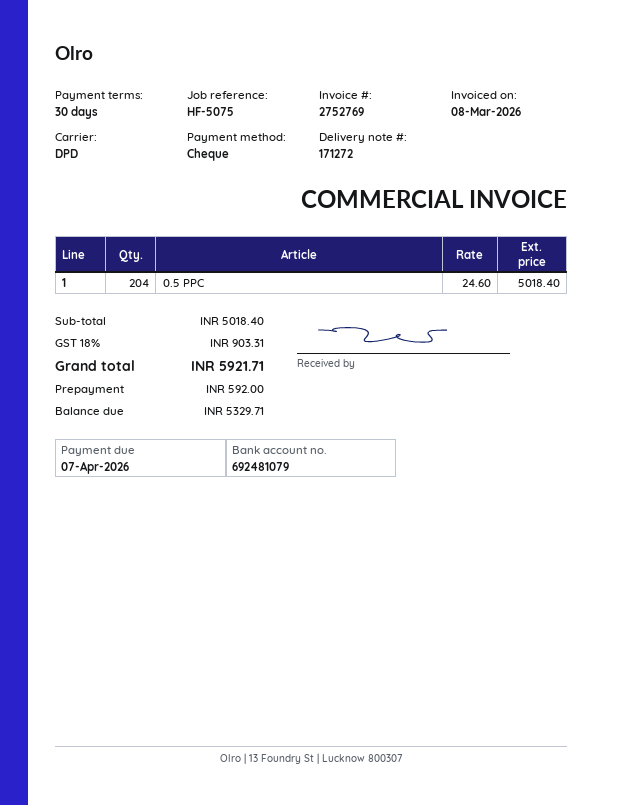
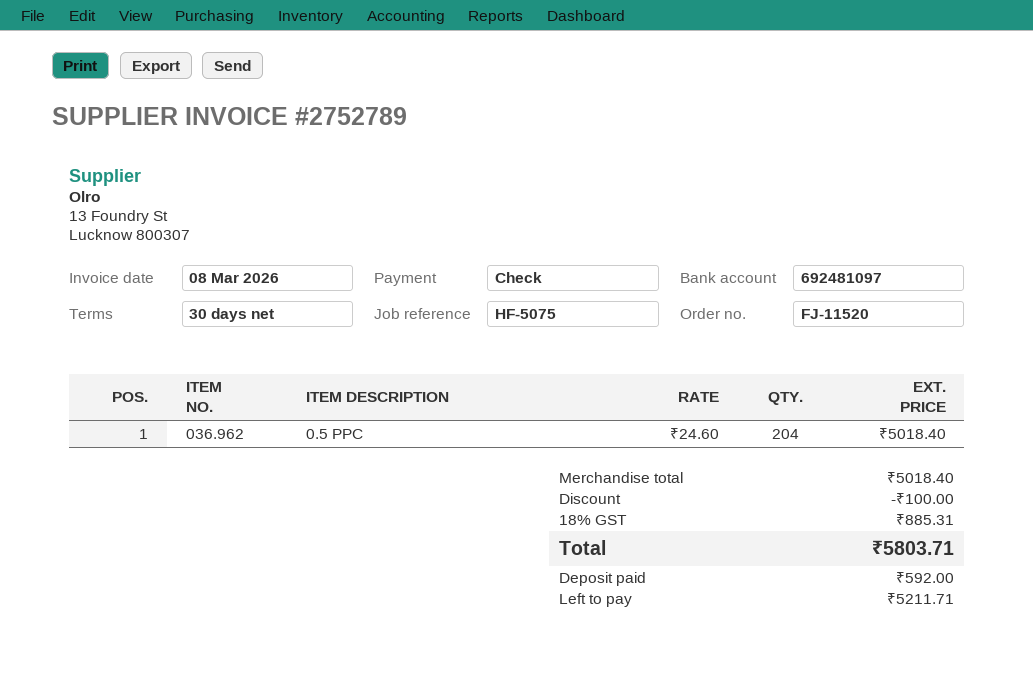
invoice number: 2752769 -> 2752789
bank account: 692481079 -> 692481097
discount: none -> 100.00
tax: 18% = 903.31 -> 18% = 885.31
total: 5921.71 -> 5803.71
balance: 5329.71 -> 5211.71

